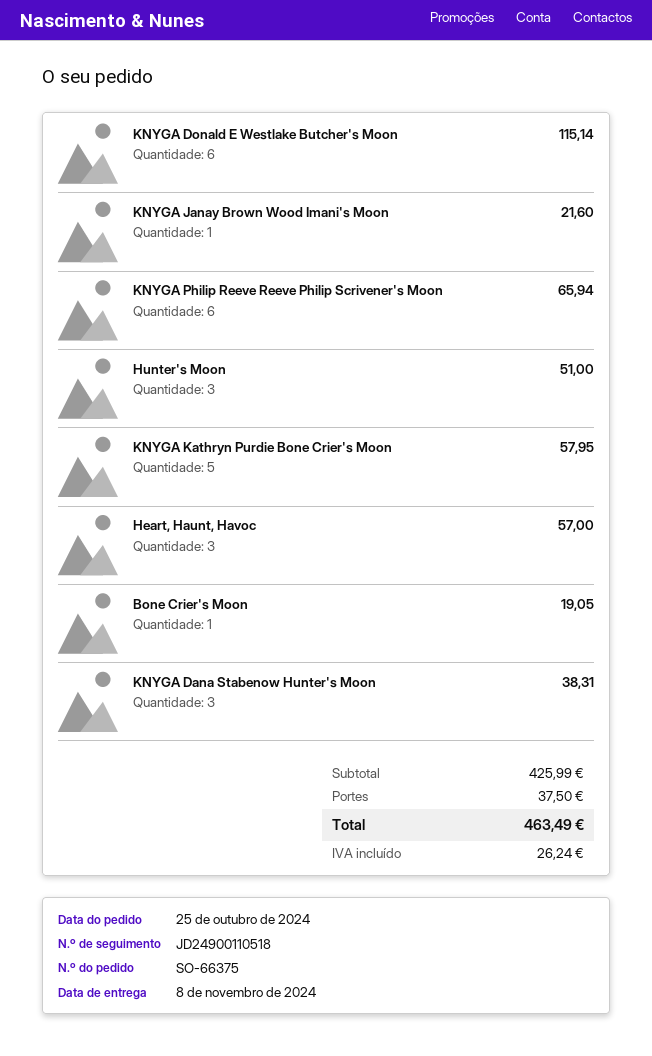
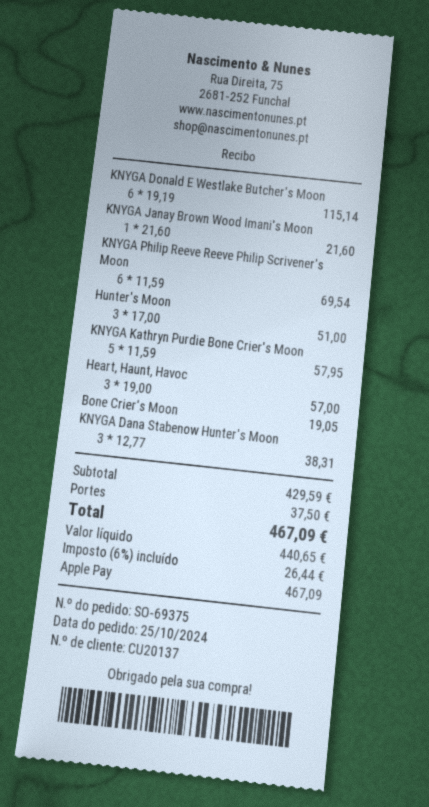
order number: SO-66375 -> SO-69375
KNYGA Philip Reeve Reeve Philip Scrivener's Moon: 6 for 65.94 -> 6 for 69.54
subtotal: 425.99 -> 429.59
tax: 26.24 -> 26.44
total: 463.49 -> 467.09

